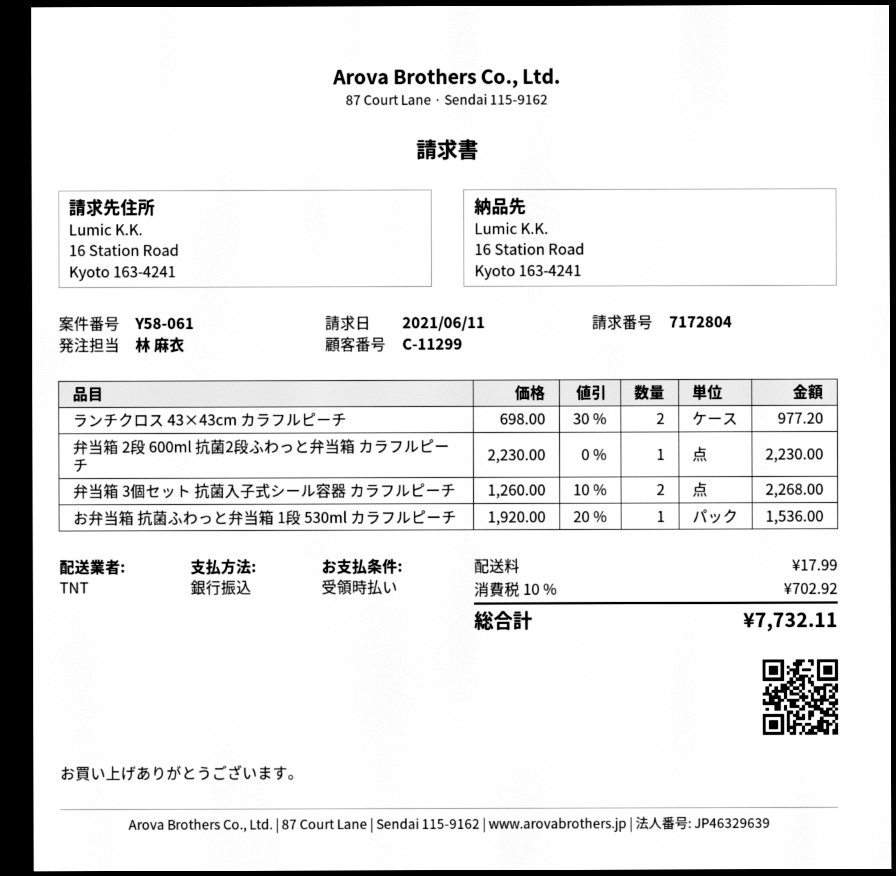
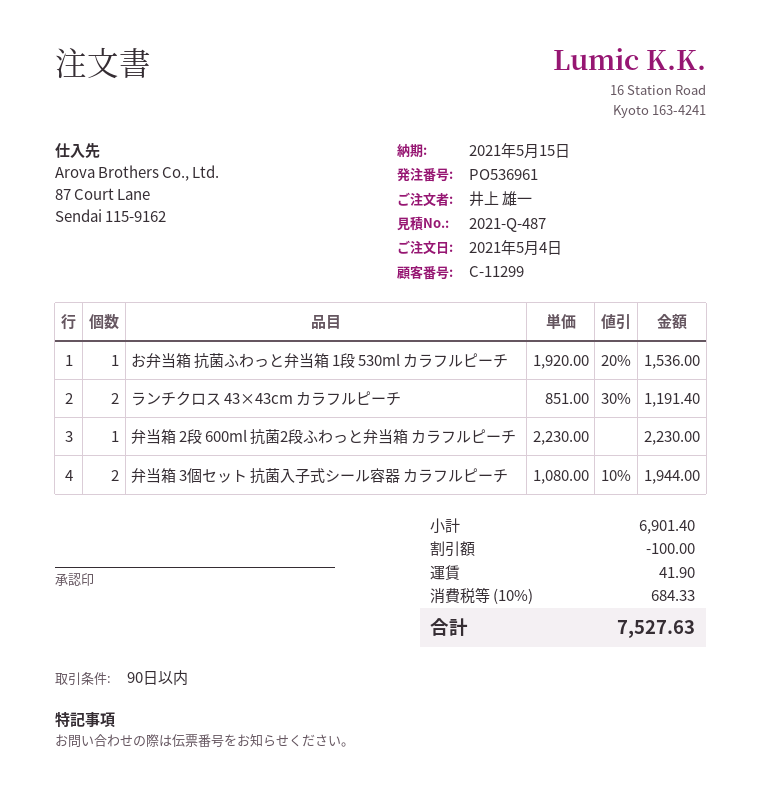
payment terms: on receipt -> 90 days
ordered by: 林 麻衣 -> 井上 雄一
ランチクロス 43×43cm カラフルピーチ: 2 x 698.00 - 30% = 977.20 -> 2 x 851.00 - 30% = 1191.40
弁当箱 3個セット 抗菌入子式シール容器 カラフルピーチ: 2 x 1260.00 - 10% = 2268.00 -> 2 x 1080.00 - 10% = 1944.00
discount: none -> 100.00
shipping: 17.99 -> 41.90
tax: 10% = 702.92 -> 10% = 684.33
total: 7732.11 -> 7527.63

